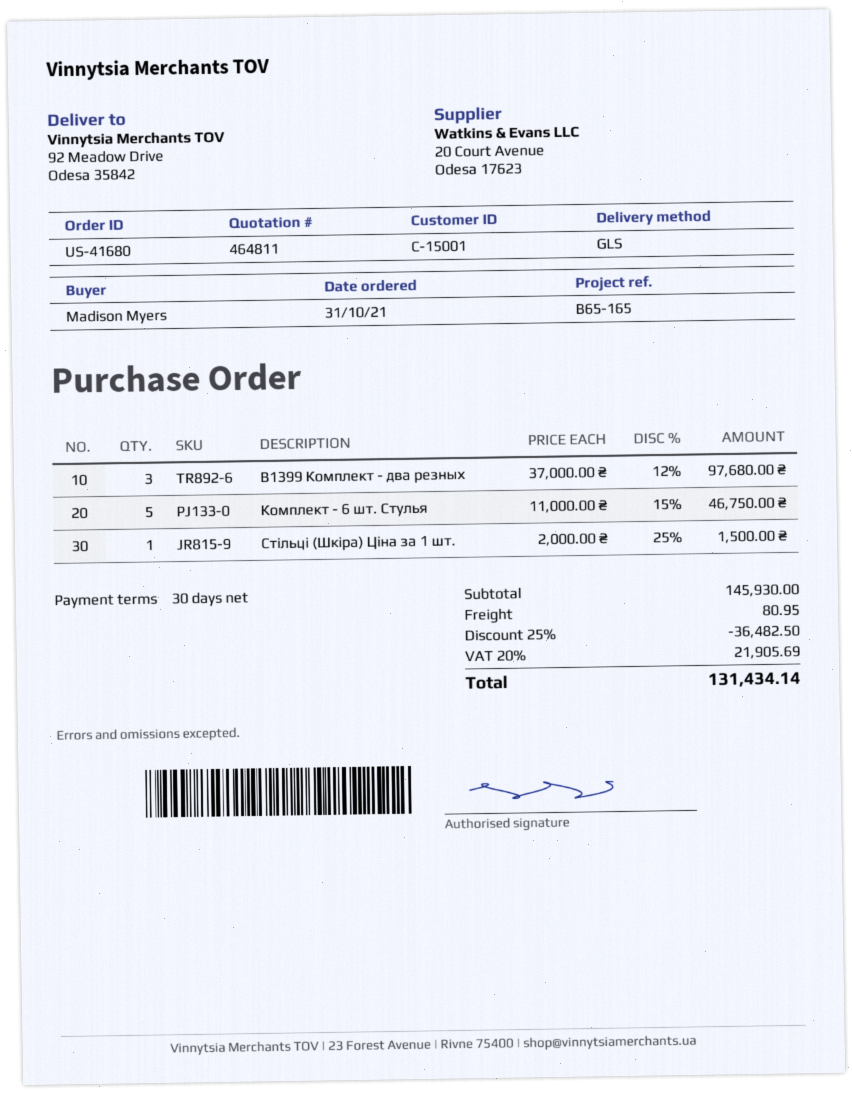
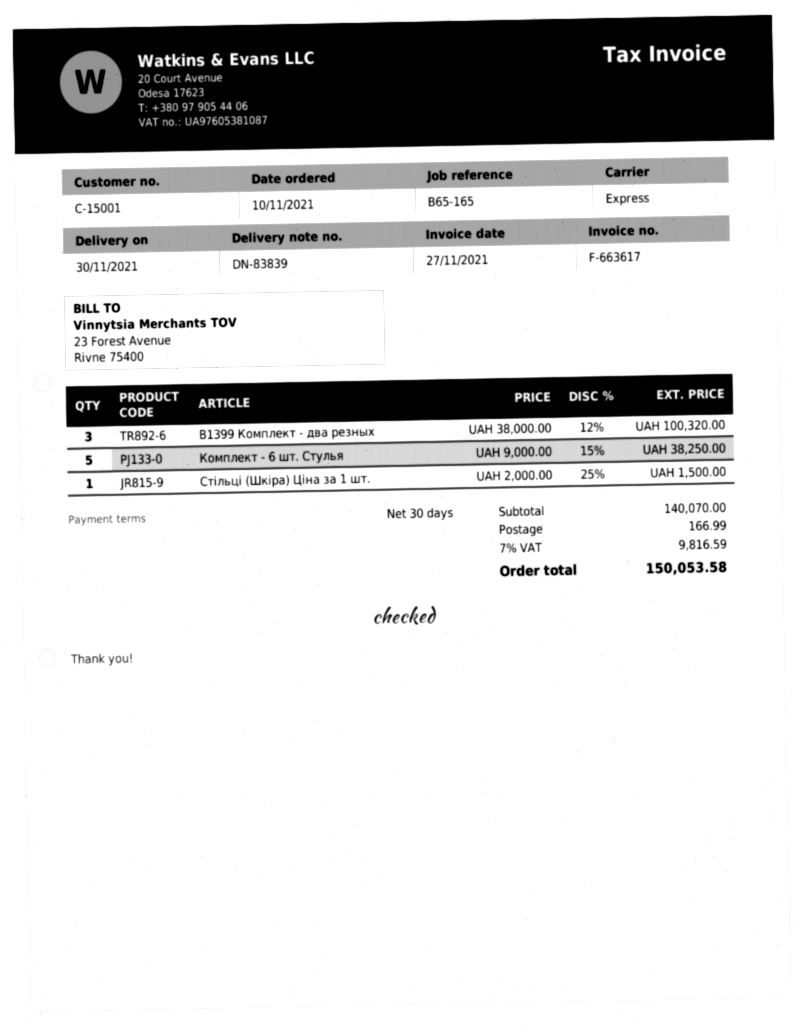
order date: 2021-10-31 -> 2021-11-10
shipping method: GLS -> express
В1399 Комплект - два резных: 3 x 37000.00 - 12% = 97680.00 -> 3 x 38000.00 - 12% = 100320.00
Комплект - 6 шт. Стулья: 5 x 11000.00 - 15% = 46750.00 -> 5 x 9000.00 - 15% = 38250.00
subtotal: 145930.00 -> 140070.00
discount: 25% = 36482.50 -> none
shipping: 80.95 -> 166.99
tax: 20% = 21905.69 -> 7% = 9816.59
total: 131434.14 -> 150053.58

